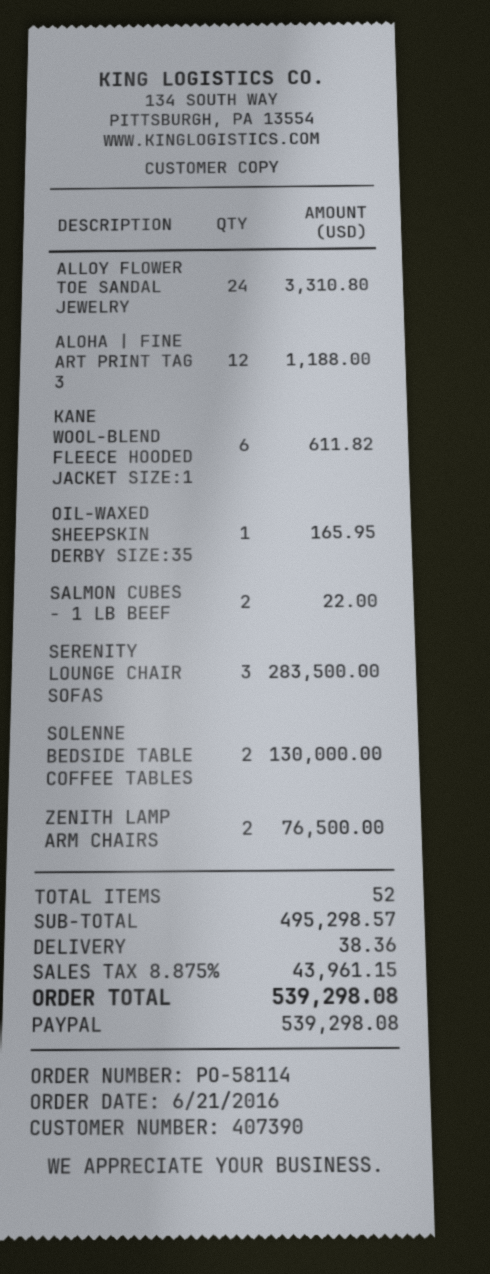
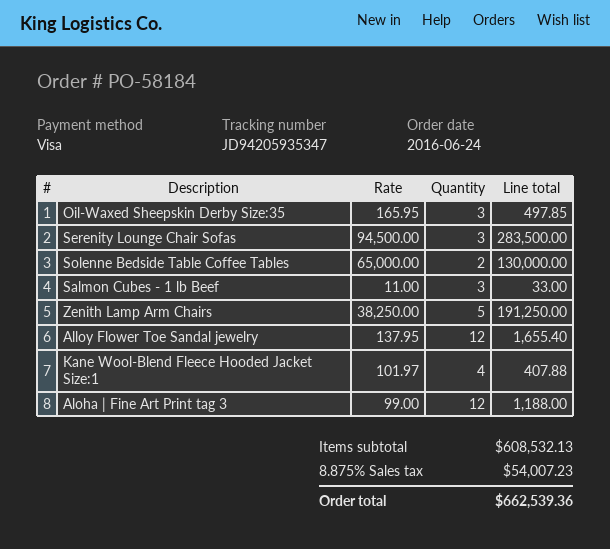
order number: PO-58114 -> PO-58184
order date: 2016-06-21 -> 2016-06-24
payment method: PayPal -> Visa
ALLOY FLOWER TOE SANDAL JEWELRY: 24 for 3310.80 -> 12 for 1655.40
KANE WOOL-BLEND FLEECE HOODED JACKET SIZE:1: 6 for 611.82 -> 4 for 407.88
OIL-WAXED SHEEPSKIN DERBY SIZE:35: 1 for 165.95 -> 3 for 497.85
SALMON CUBES - 1 LB BEEF: 2 for 22.00 -> 3 for 33.00
ZENITH LAMP ARM CHAIRS: 2 for 76500.00 -> 5 for 191250.00
subtotal: 495298.57 -> 608532.13
shipping: 38.36 -> none
tax: 8.875% = 43961.15 -> 8.875% = 54007.23
total: 539298.08 -> 662539.36

